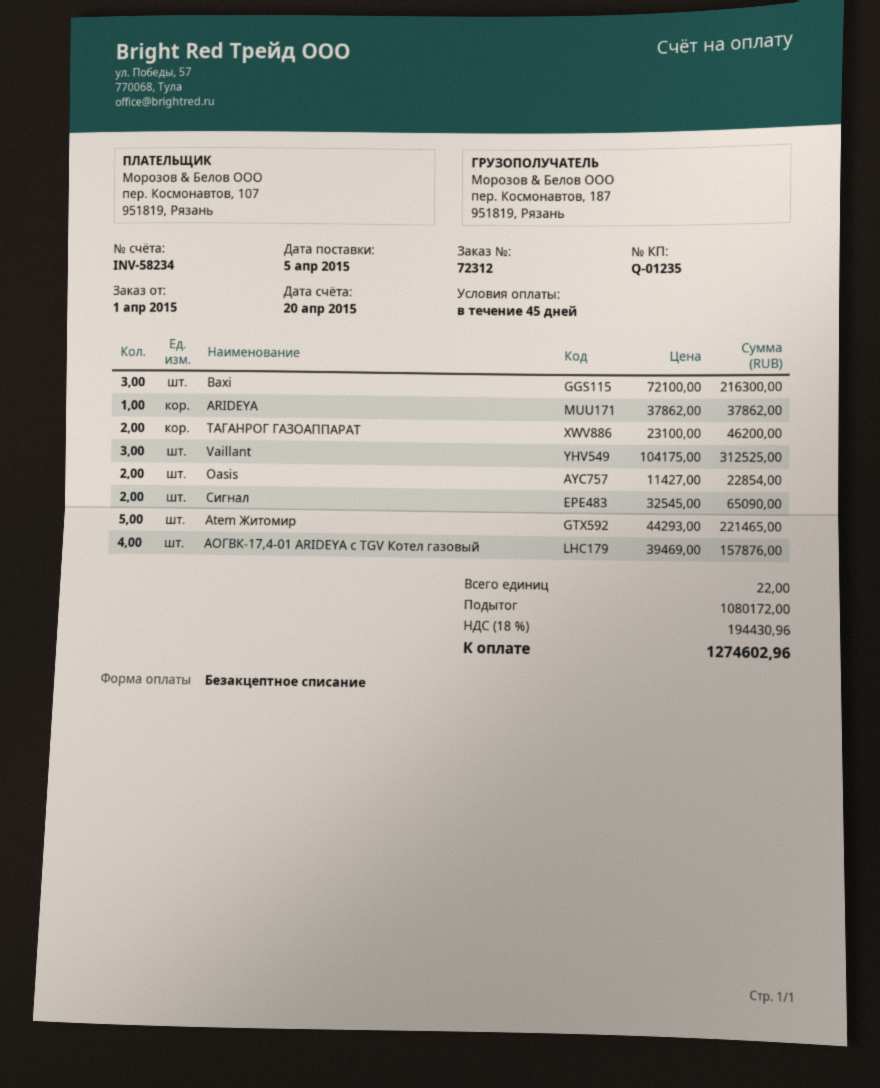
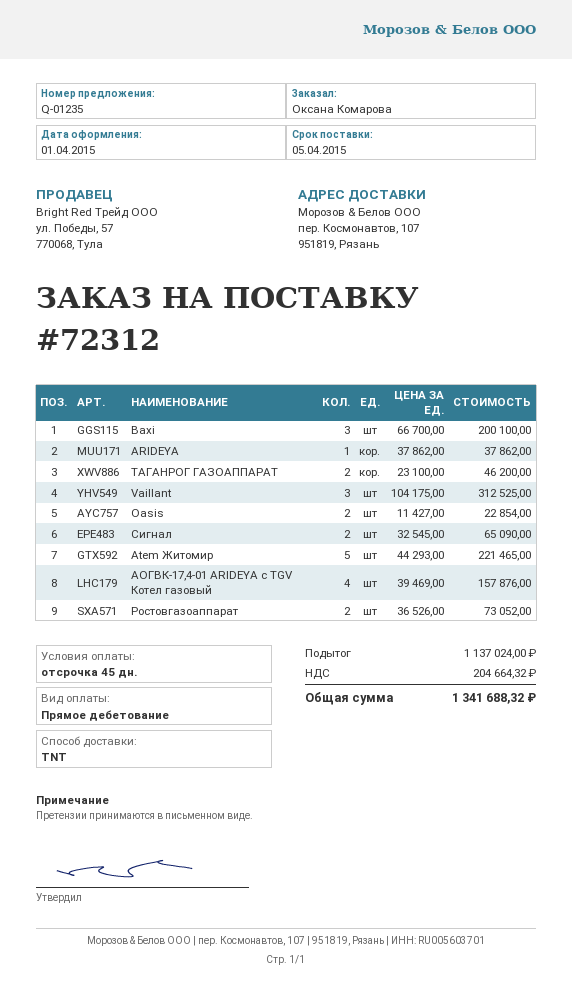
ship to: пер. Космонавтов, 187, 951819, Рязань -> пер. Космонавтов, 107, 951819, Рязань
Baxi: 3 x 72100.00 = 216300.00 -> 3 x 66700.00 = 200100.00
Ростовгазоаппарат: none -> 2 x 36526.00 = 73052.00
subtotal: 1080172.00 -> 1137024.00
tax: 194430.96 -> 204664.32
total: 1274602.96 -> 1341688.32

